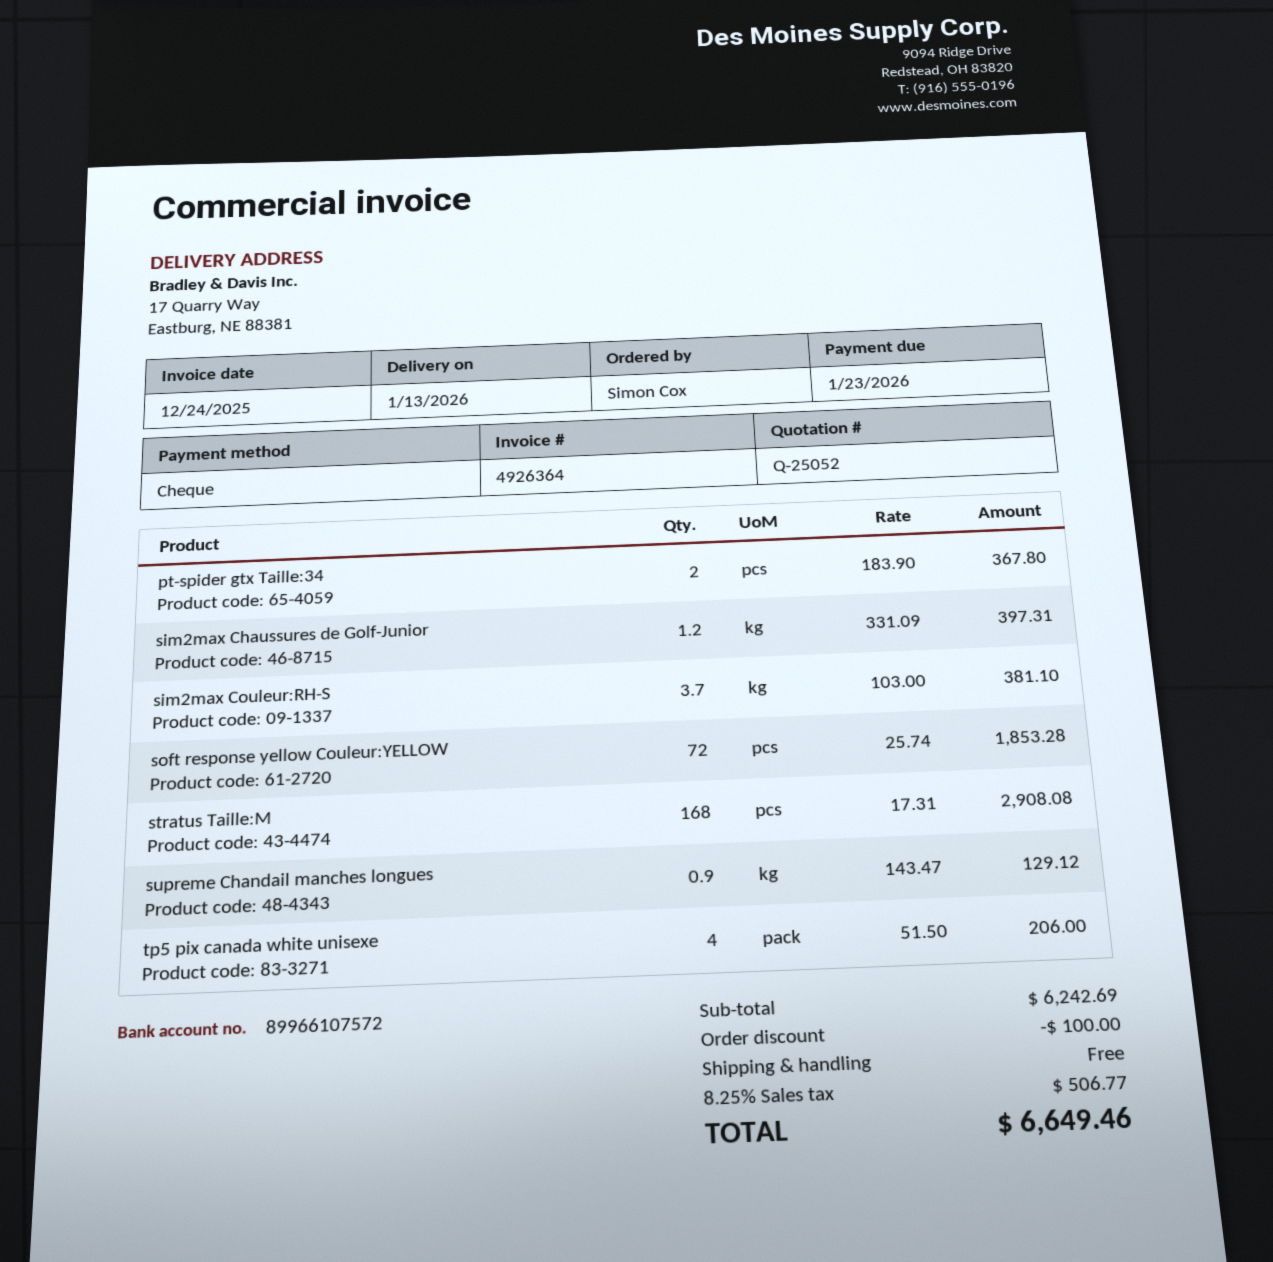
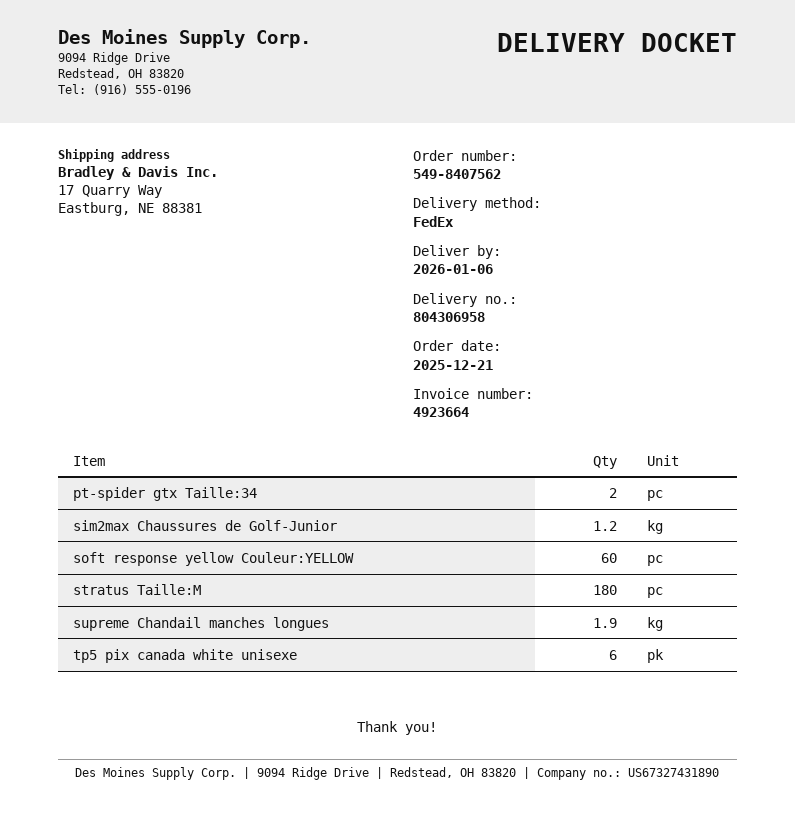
delivery date: 2026-01-13 -> 2026-01-06
invoice number: 4926364 -> 4923664
sim2max Couleur:RH-S: 3.7 -> none
soft response yellow Couleur:YELLOW: 72 -> 60
stratus Taille:M: 168 -> 180
supreme Chandail manches longues: 0.9 -> 1.9
tp5 pix canada white unisexe: 4 -> 6

